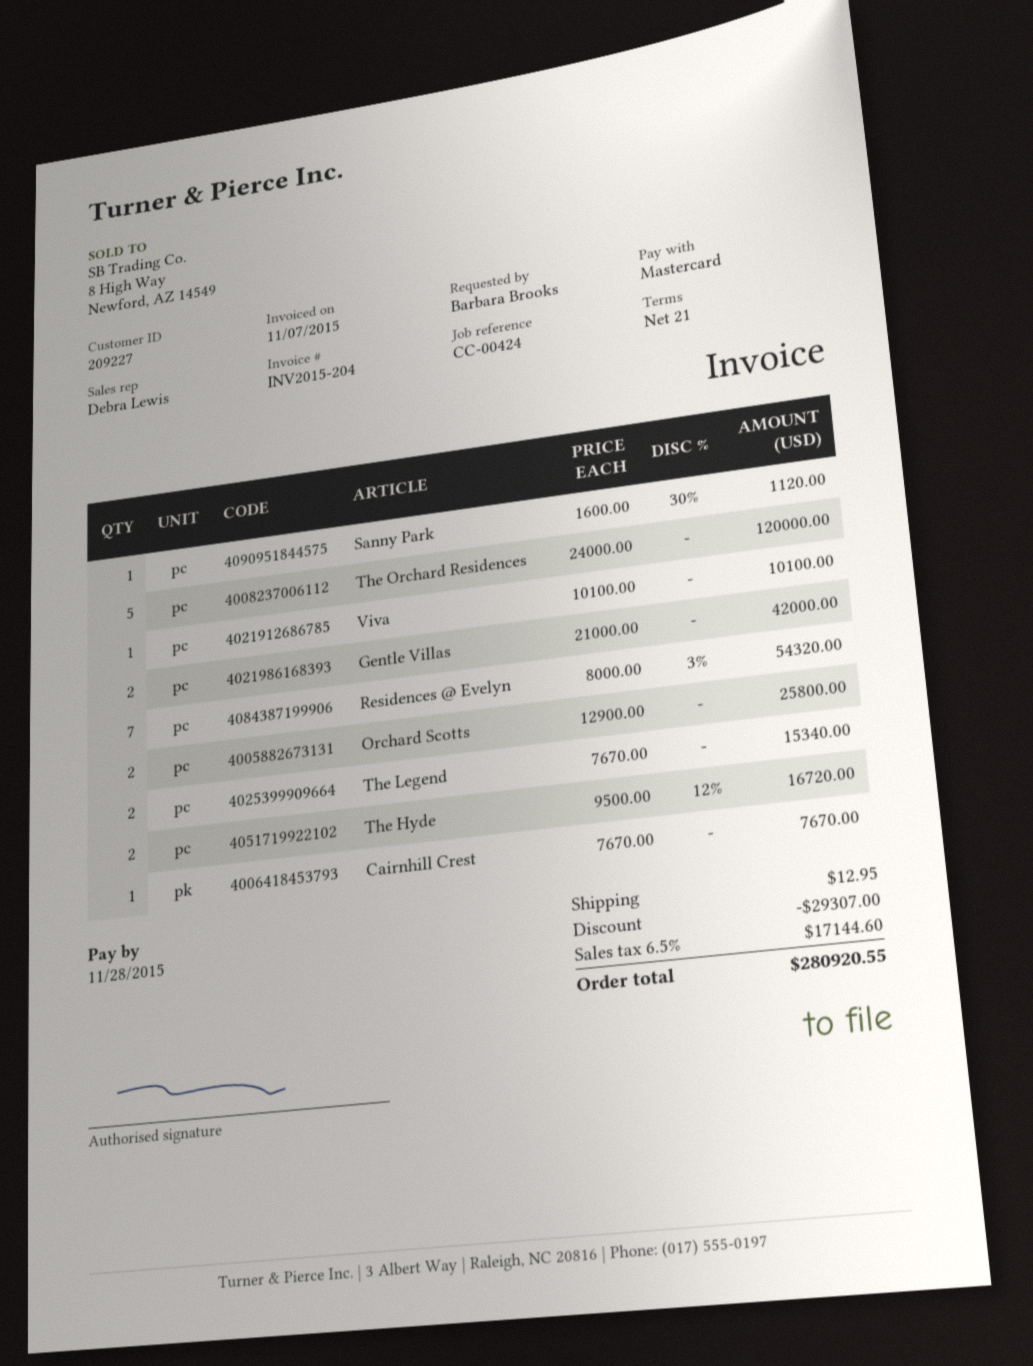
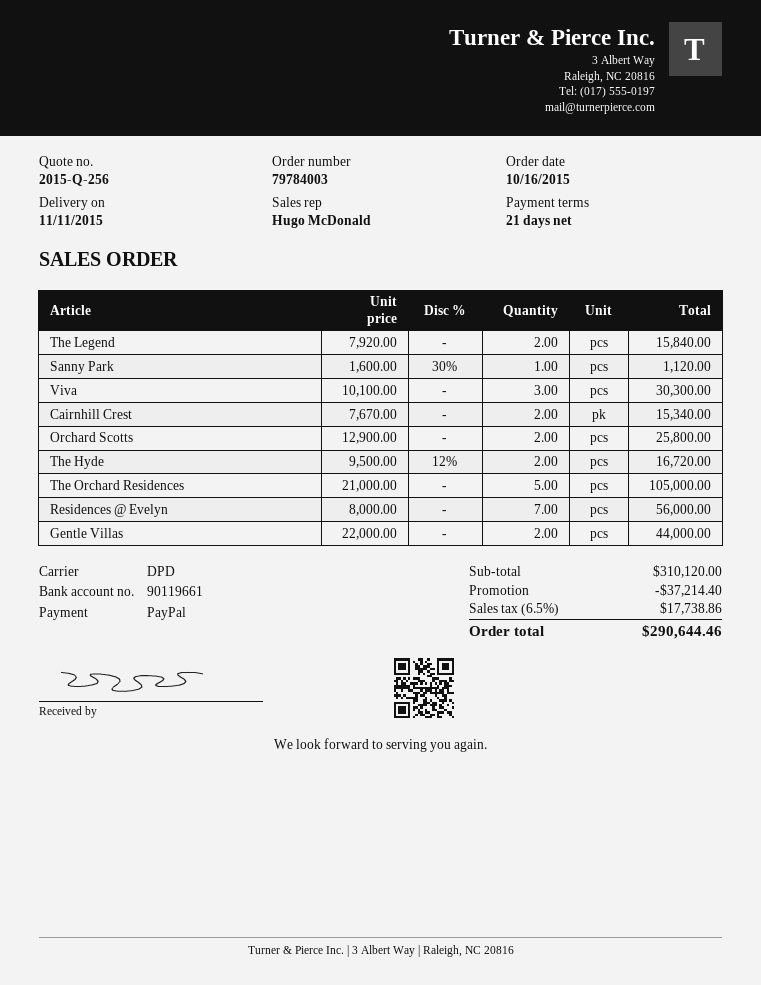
sales rep: Debra Lewis -> Hugo McDonald
payment method: Mastercard -> PayPal
The Orchard Residences: 5 x 24000.00 = 120000.00 -> 5 x 21000.00 = 105000.00
Viva: 1 x 10100.00 = 10100.00 -> 3 x 10100.00 = 30300.00
Gentle Villas: 2 x 21000.00 = 42000.00 -> 2 x 22000.00 = 44000.00
Residences @ Evelyn: 7 x 8000.00 - 3% = 54320.00 -> 7 x 8000.00 = 56000.00
The Legend: 2 x 7670.00 = 15340.00 -> 2 x 7920.00 = 15840.00
Cairnhill Crest: 1 x 7670.00 = 7670.00 -> 2 x 7670.00 = 15340.00
discount: 29307.00 -> 37214.40
shipping: 12.95 -> none
tax: 6.5% = 17144.60 -> 6.5% = 17738.86
total: 280920.55 -> 290644.46

